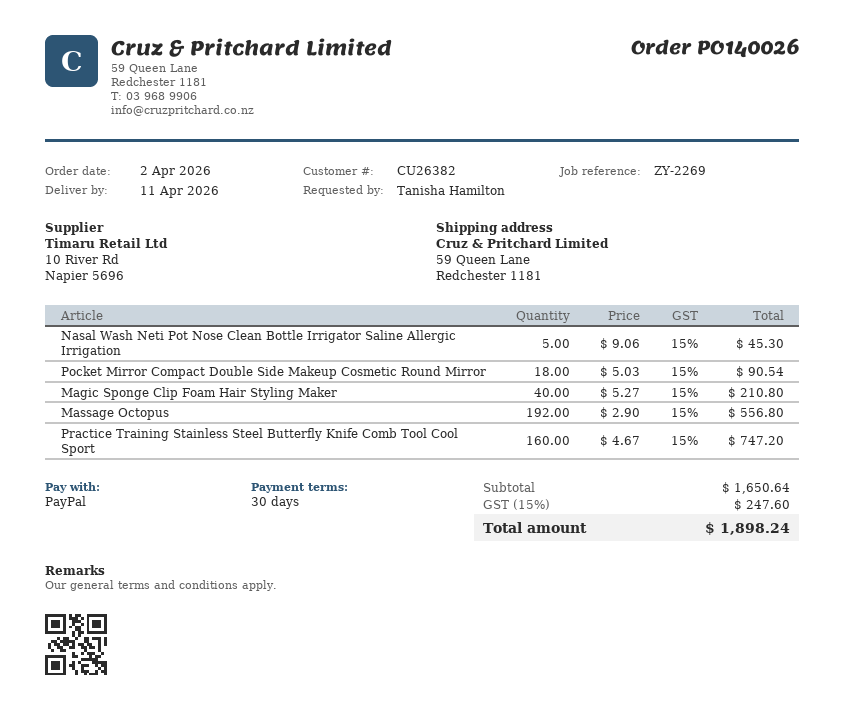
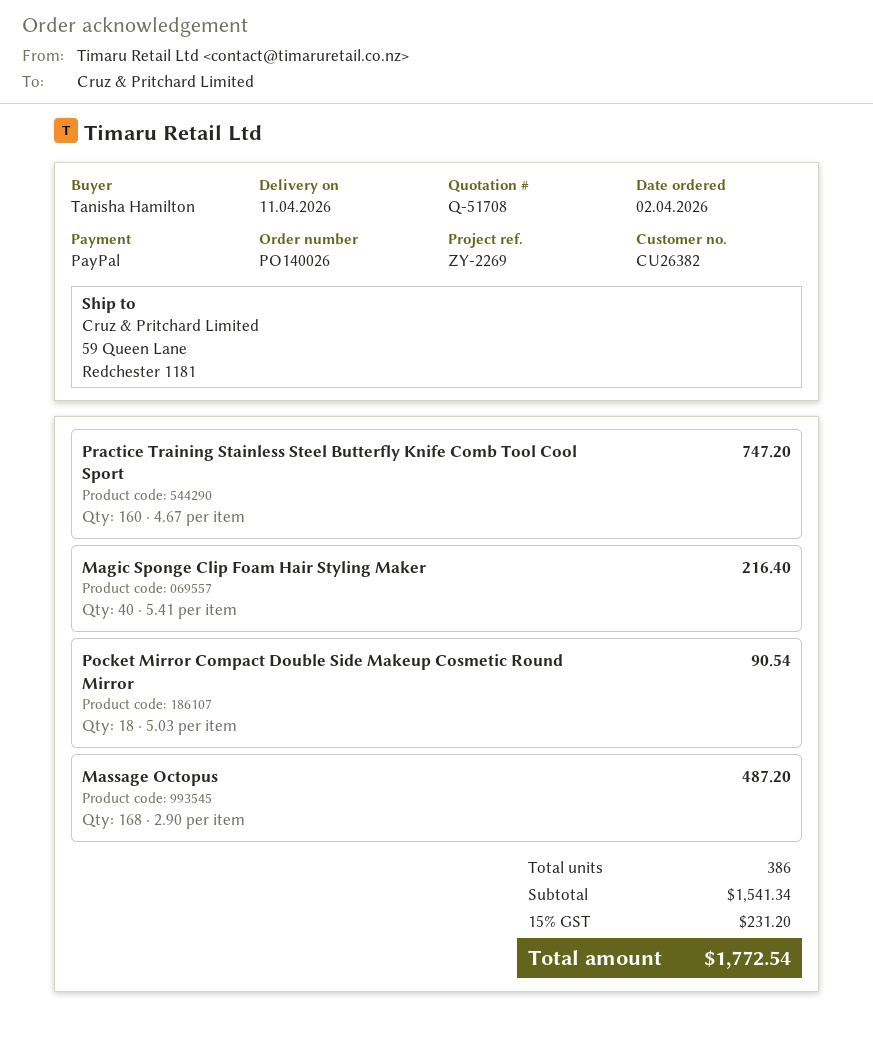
Nasal Wash Neti Pot Nose Clean Bottle Irrigator Saline Allergic Irrigation: 5 x 9.06 = 45.30 -> none
Magic Sponge Clip Foam Hair Styling Maker: 40 x 5.27 = 210.80 -> 40 x 5.41 = 216.40
Massage Octopus: 192 x 2.90 = 556.80 -> 168 x 2.90 = 487.20
subtotal: 1650.64 -> 1541.34
tax: 15% = 247.60 -> 15% = 231.20
total: 1898.24 -> 1772.54

